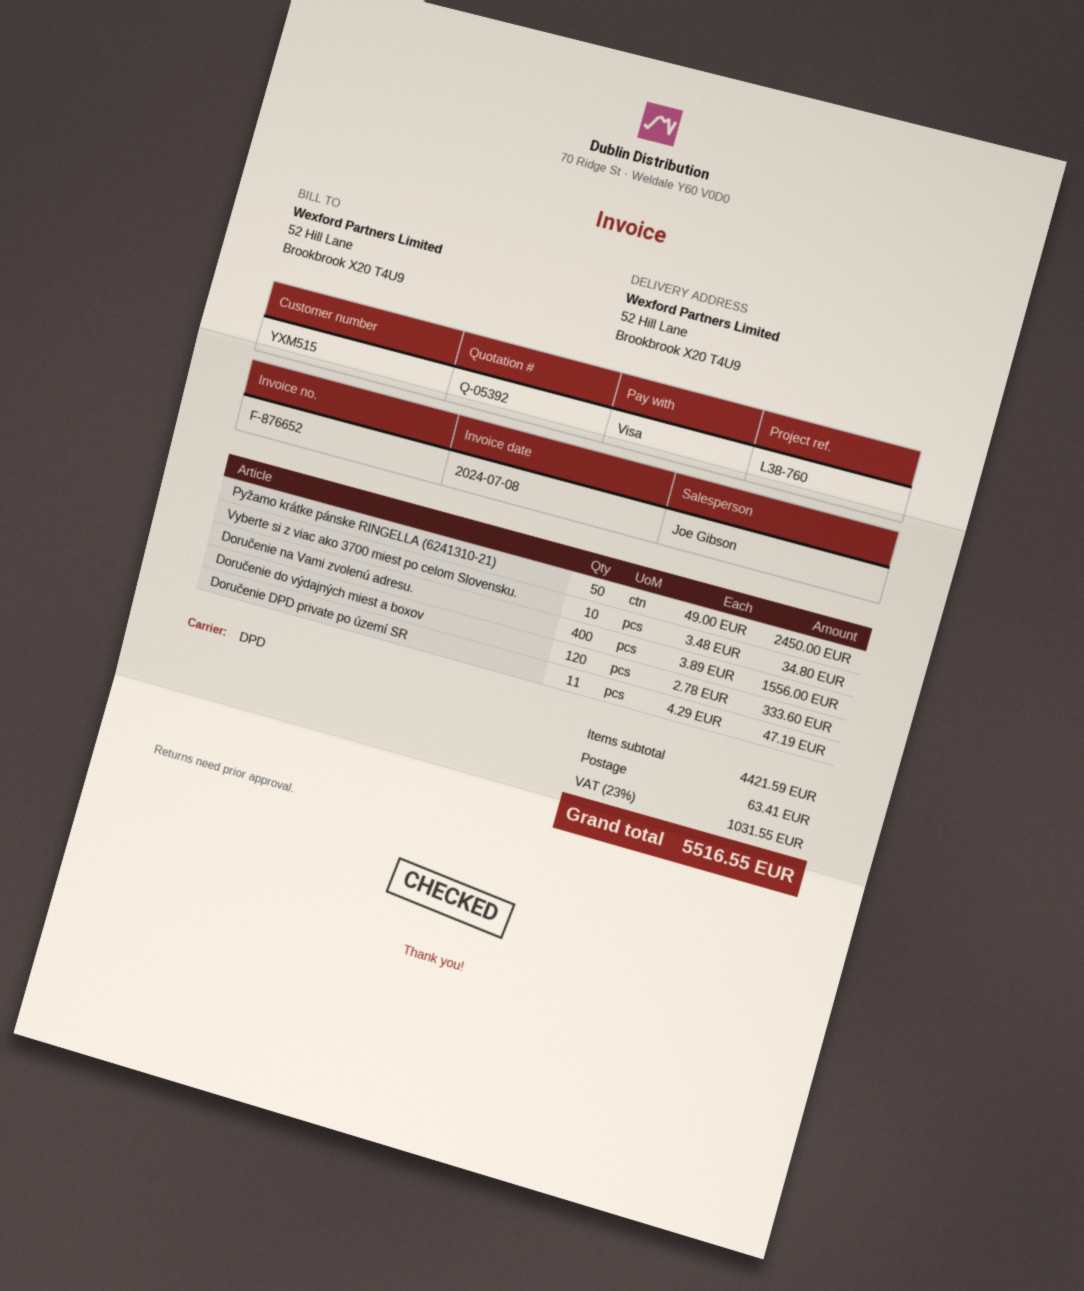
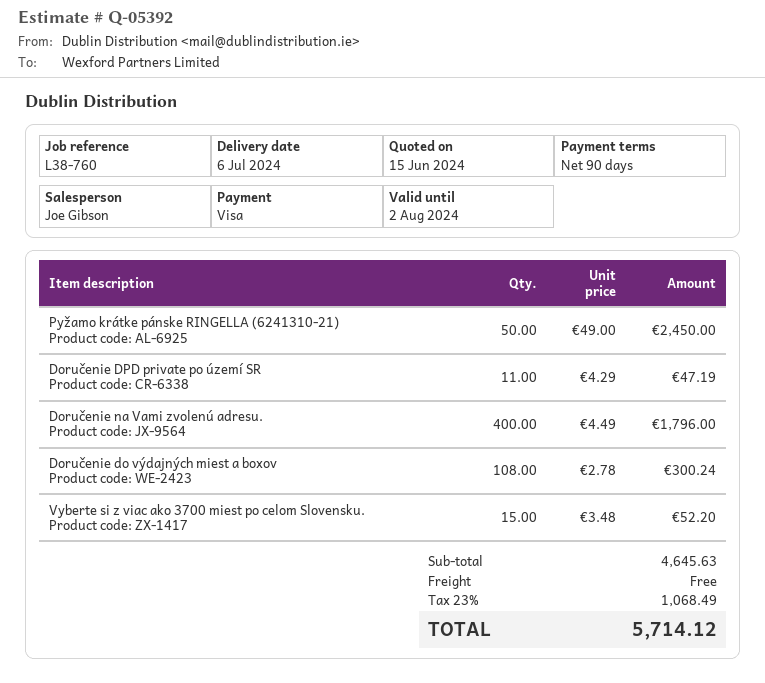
Vyberte si z viac ako 3700 miest po celom Slovensku.: 10 x 3.48 = 34.80 -> 15 x 3.48 = 52.20
Doručenie na Vami zvolenú adresu.: 400 x 3.89 = 1556.00 -> 400 x 4.49 = 1796.00
Doručenie do výdajných miest a boxov: 120 x 2.78 = 333.60 -> 108 x 2.78 = 300.24
subtotal: 4421.59 -> 4645.63
shipping: 63.41 -> 0.00
tax: 23% = 1031.55 -> 23% = 1068.49
total: 5516.55 -> 5714.12

